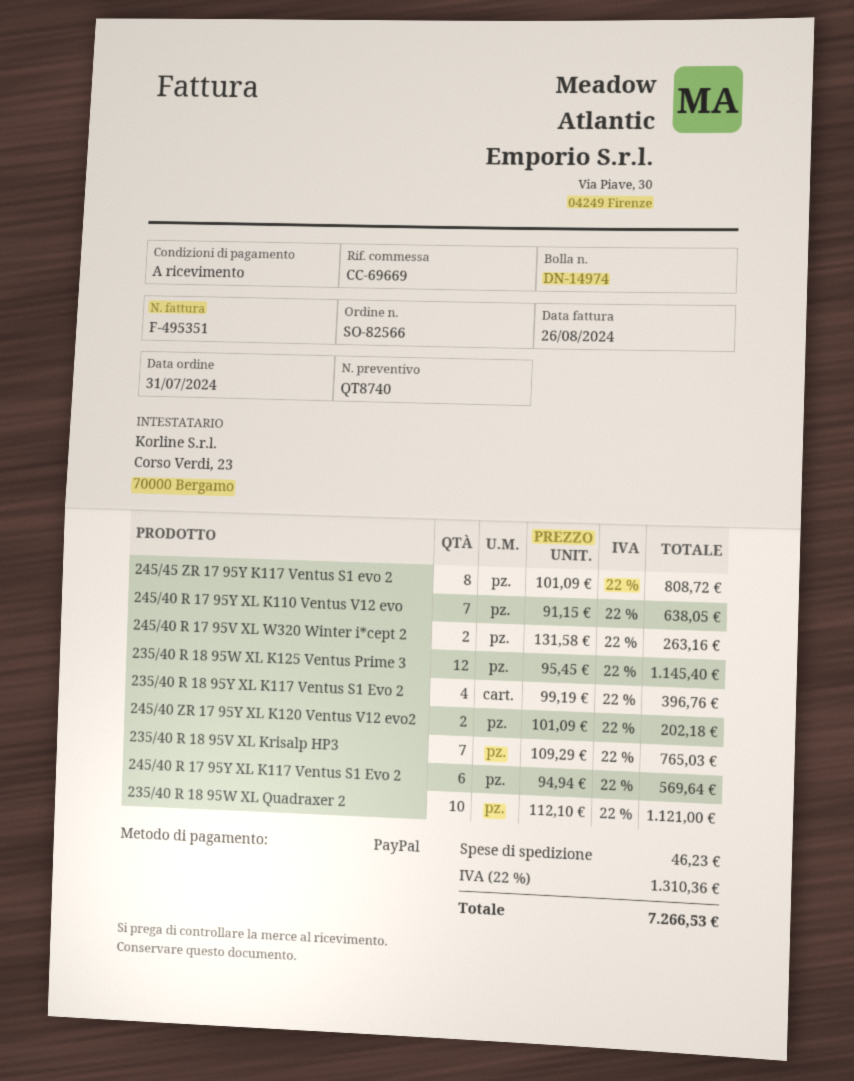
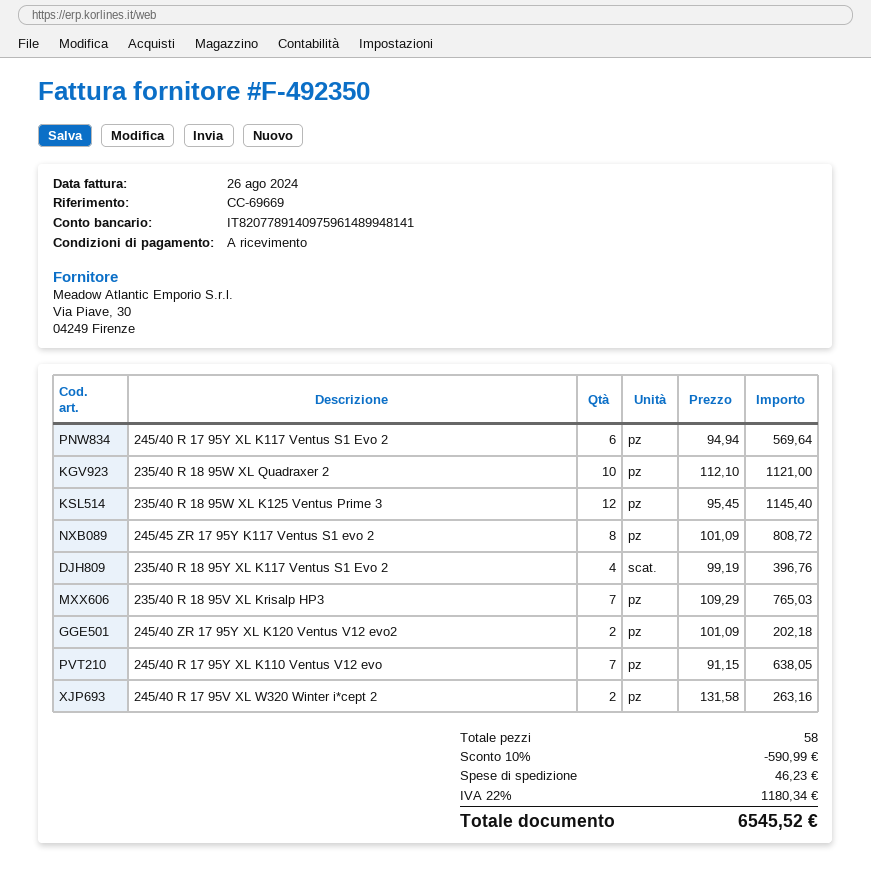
invoice number: F-495351 -> F-492350
discount: none -> 10% = 590.99
tax: 22% = 1310.36 -> 22% = 1180.34
total: 7266.53 -> 6545.52

